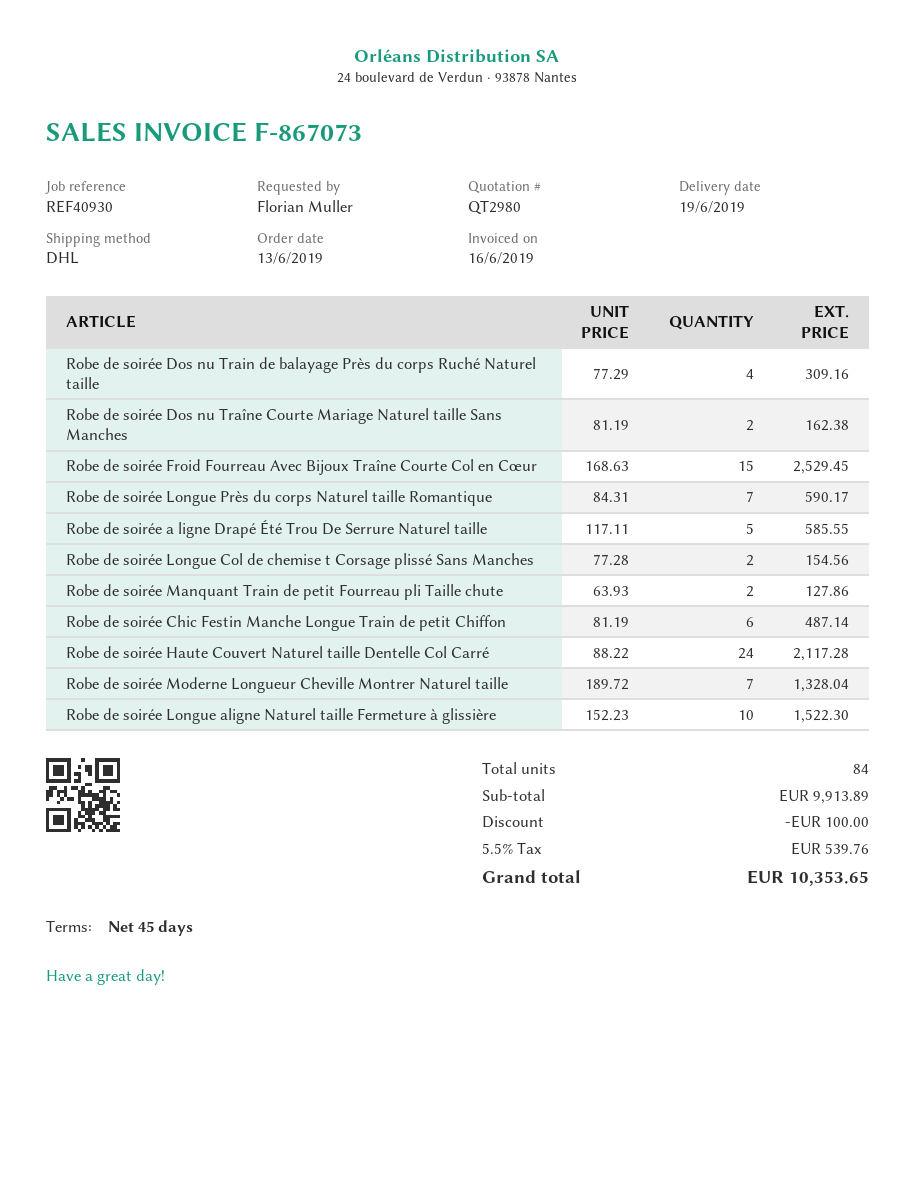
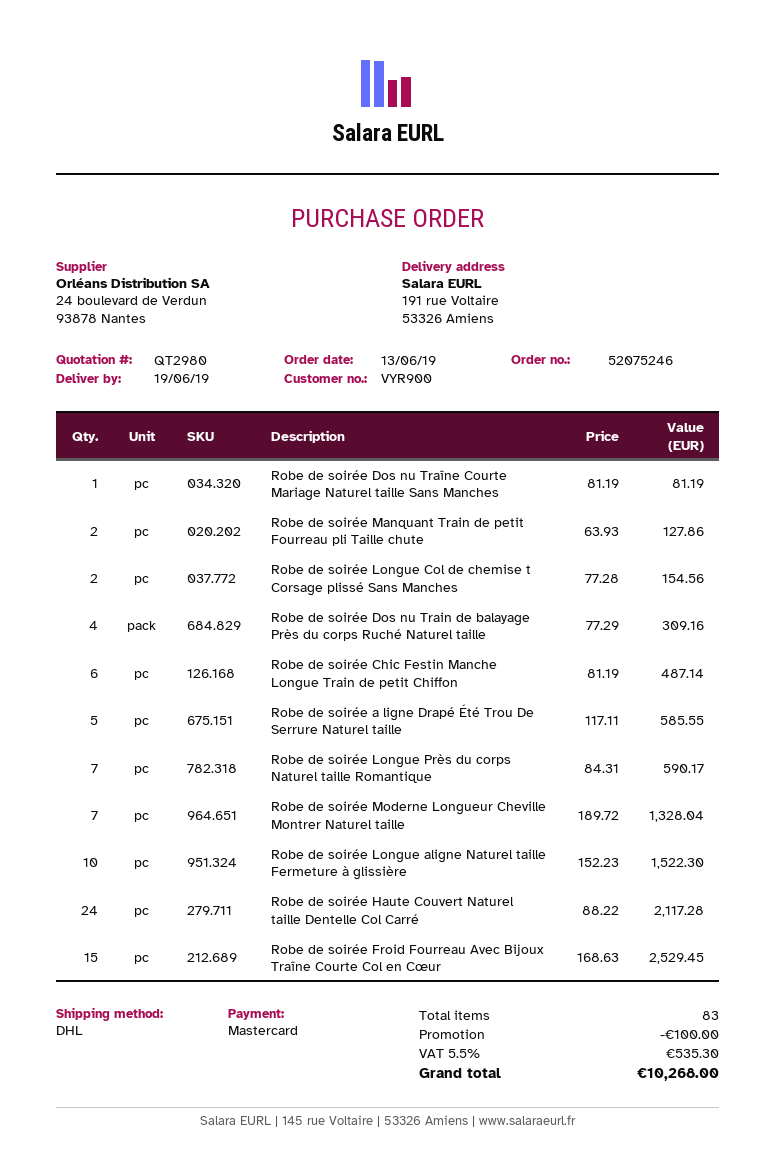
Robe de soirée Dos nu Traîne Courte Mariage Naturel taille Sans Manches: 2 x 81.19 = 162.38 -> 1 x 81.19 = 81.19
total quantity: 84 -> 83
tax: 5.5% = 539.76 -> 5.5% = 535.30
total: 10353.65 -> 10268.00

